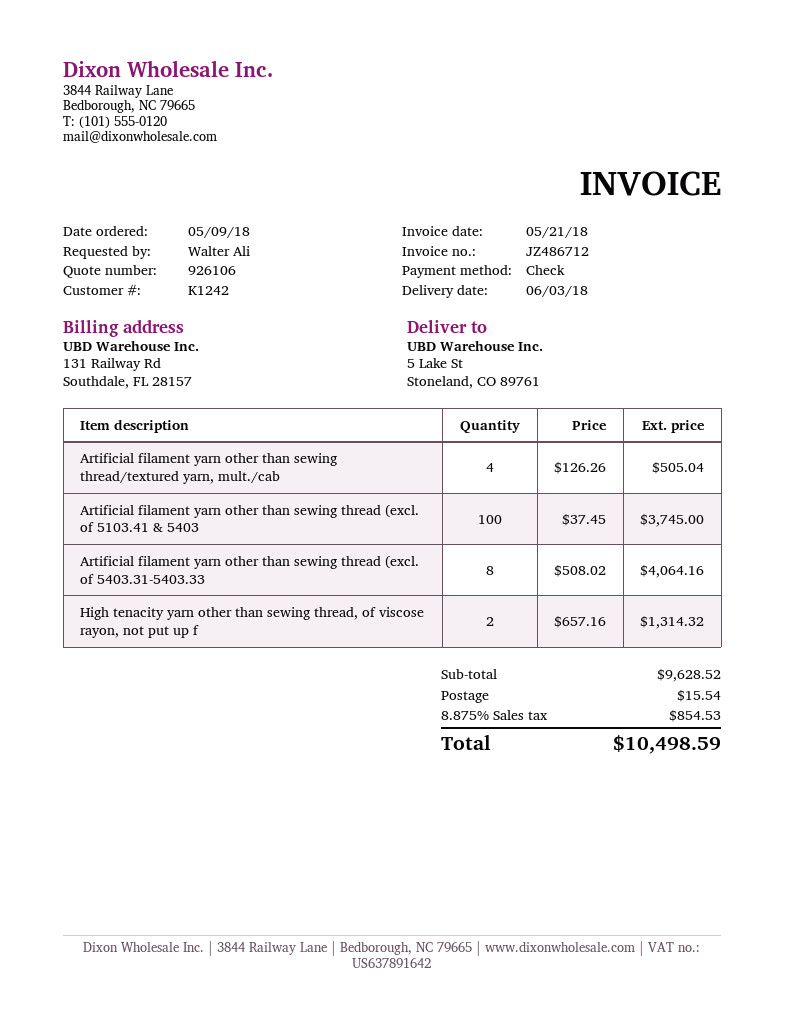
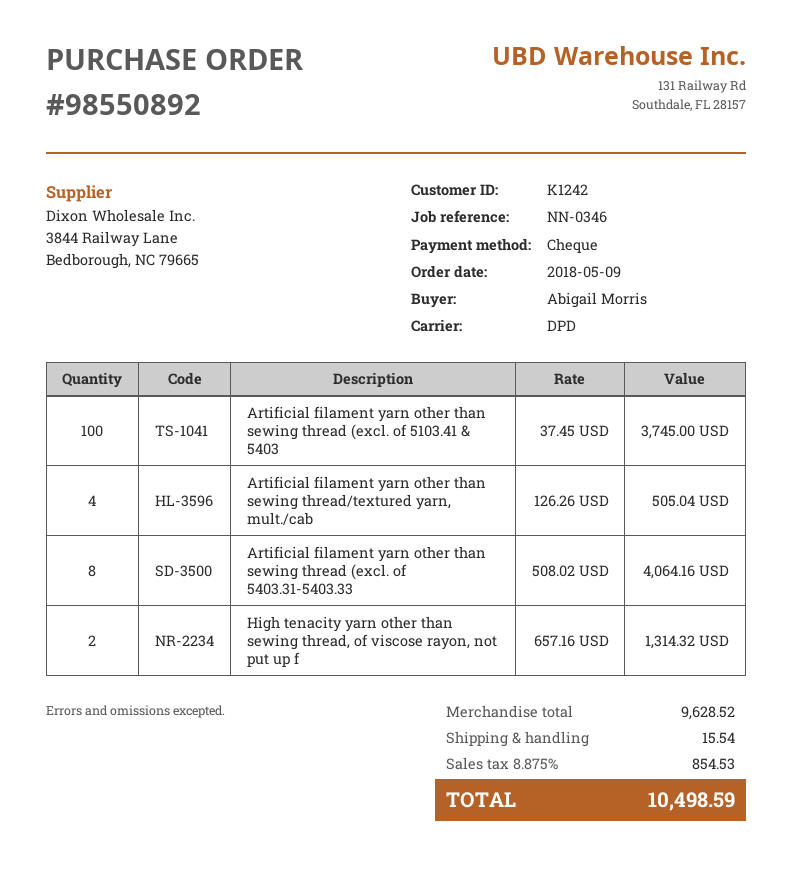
ordered by: Walter Ali -> Abigail Morris

